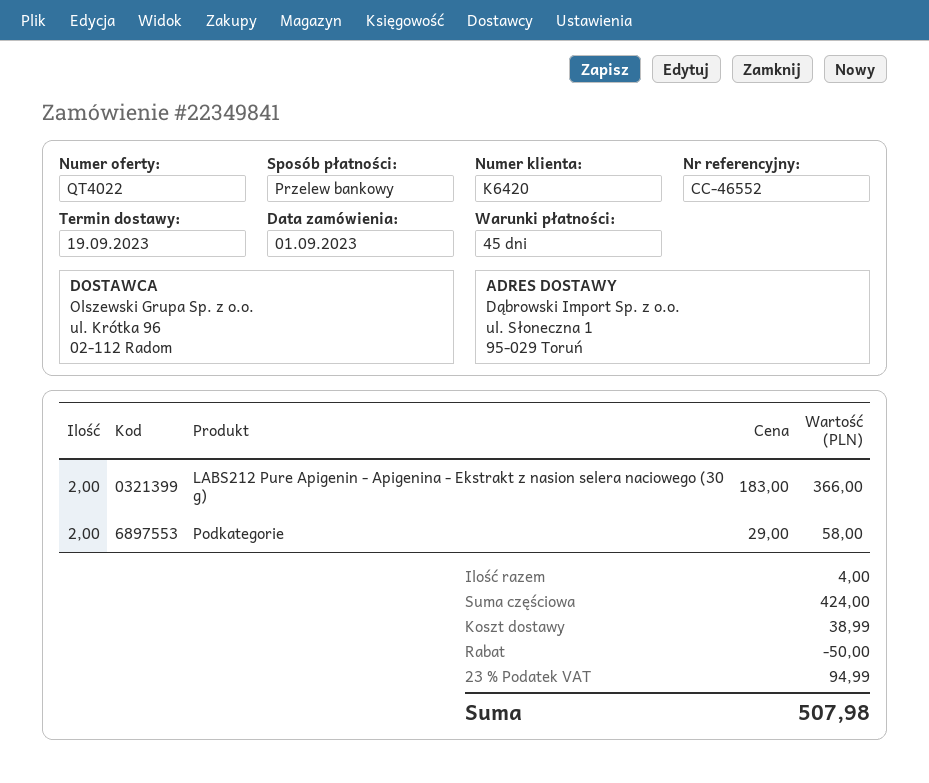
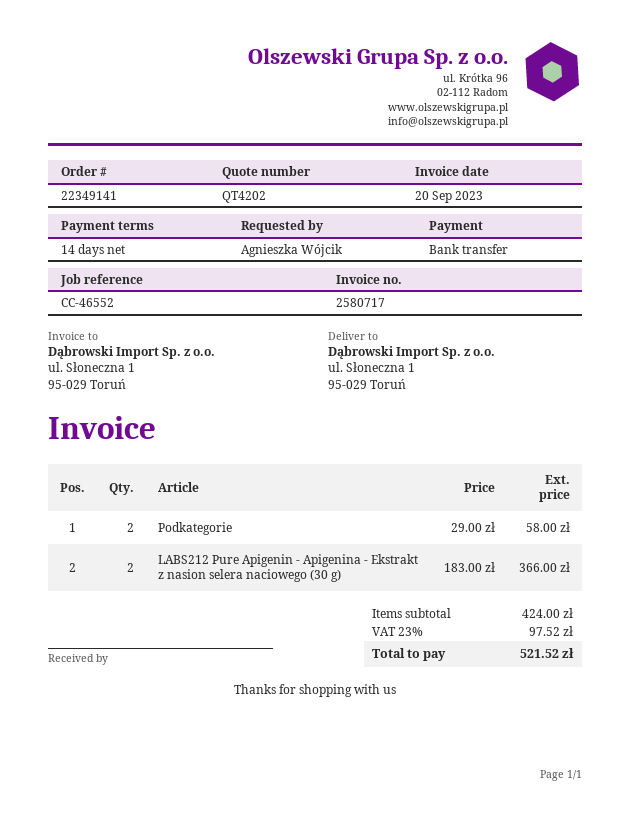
quote number: QT4022 -> QT4202
order number: 22349841 -> 22349141
payment terms: 45 days -> 14 days
discount: 50.00 -> none
shipping: 38.99 -> none
tax: 23% = 94.99 -> 23% = 97.52
total: 507.98 -> 521.52

